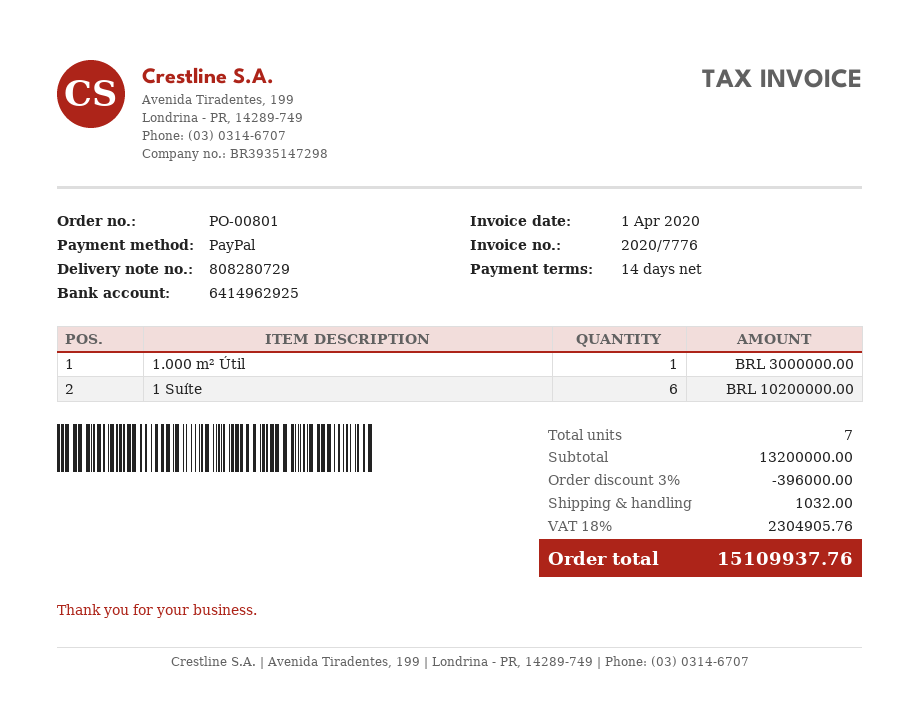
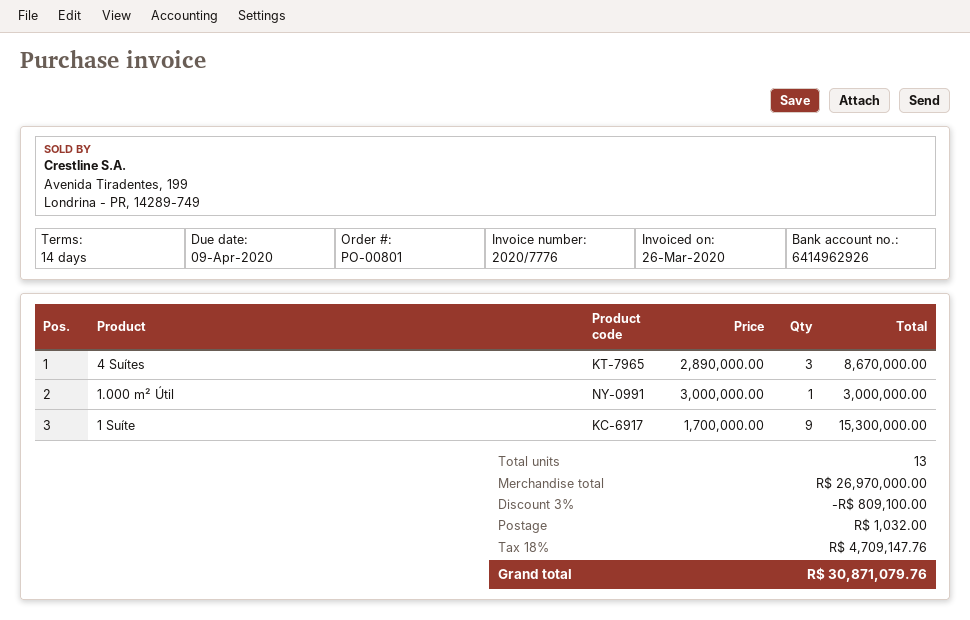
invoice date: 2020-04-01 -> 2020-03-26
bank account: 6414962925 -> 6414962926
1 Suíte: 6 for 10200000.00 -> 9 for 15300000.00
4 Suítes: none -> 3 for 8670000.00
total quantity: 7 -> 13
subtotal: 13200000.00 -> 26970000.00
discount: 3% = 396000.00 -> 3% = 809100.00
tax: 18% = 2304905.76 -> 18% = 4709147.76
total: 15109937.76 -> 30871079.76

